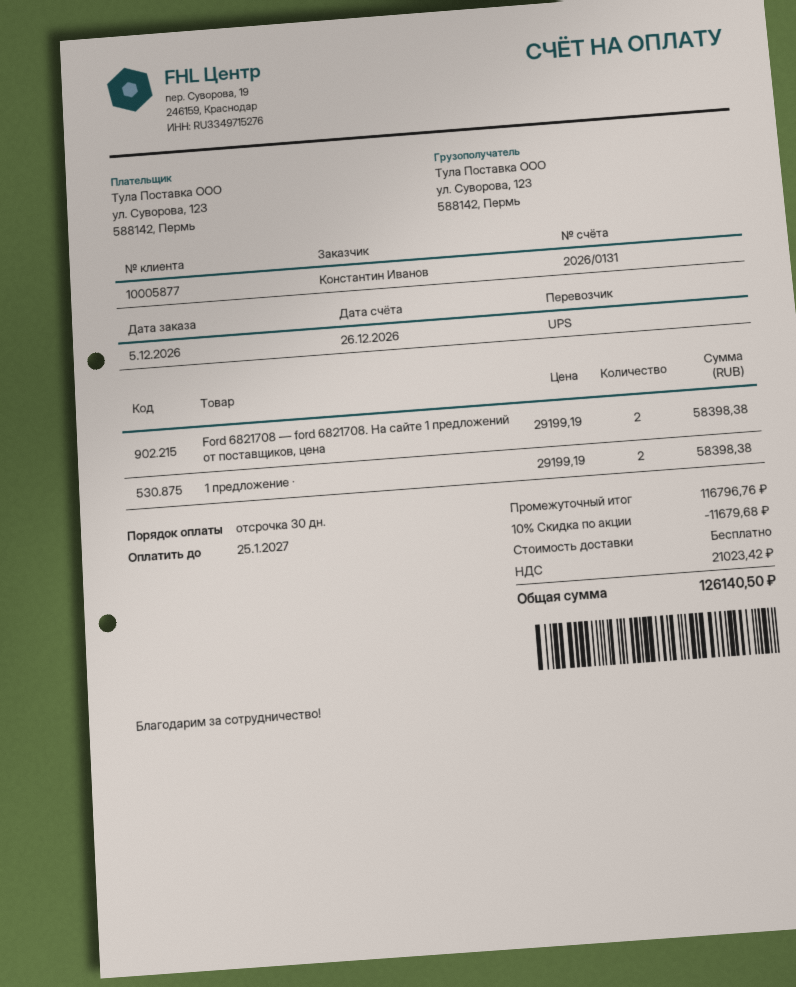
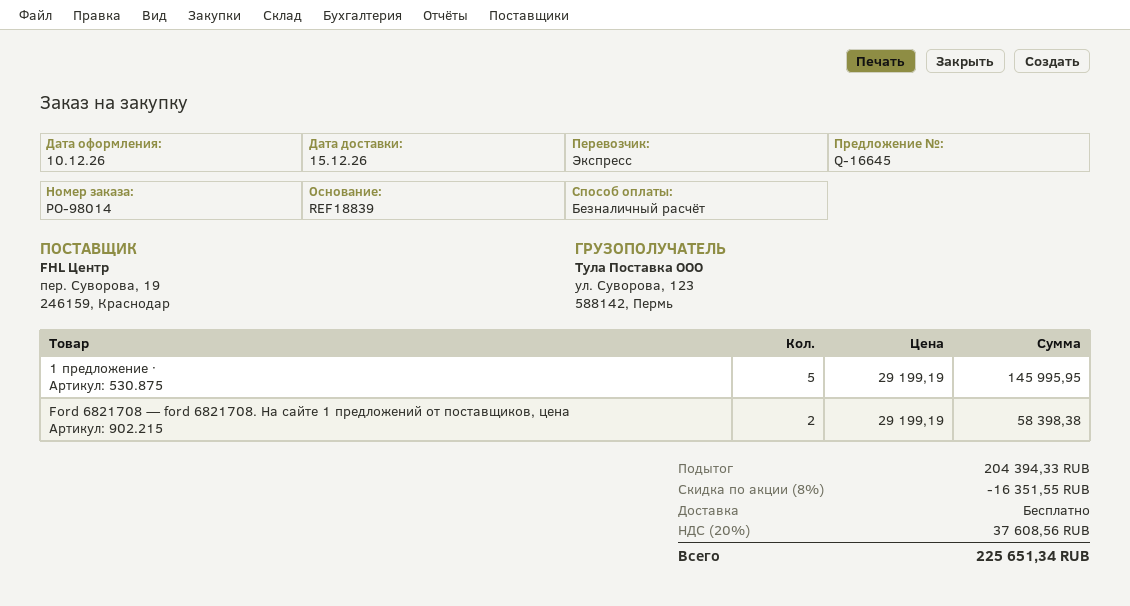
order date: 2026-12-05 -> 2026-12-10
shipping method: UPS -> express
1 предложение ·: 2 x 29199.19 = 58398.38 -> 5 x 29199.19 = 145995.95
subtotal: 116796.76 -> 204394.33
discount: 10% = 11679.68 -> 8% = 16351.55
tax: 21023.42 -> 37608.56
total: 126140.50 -> 225651.34

